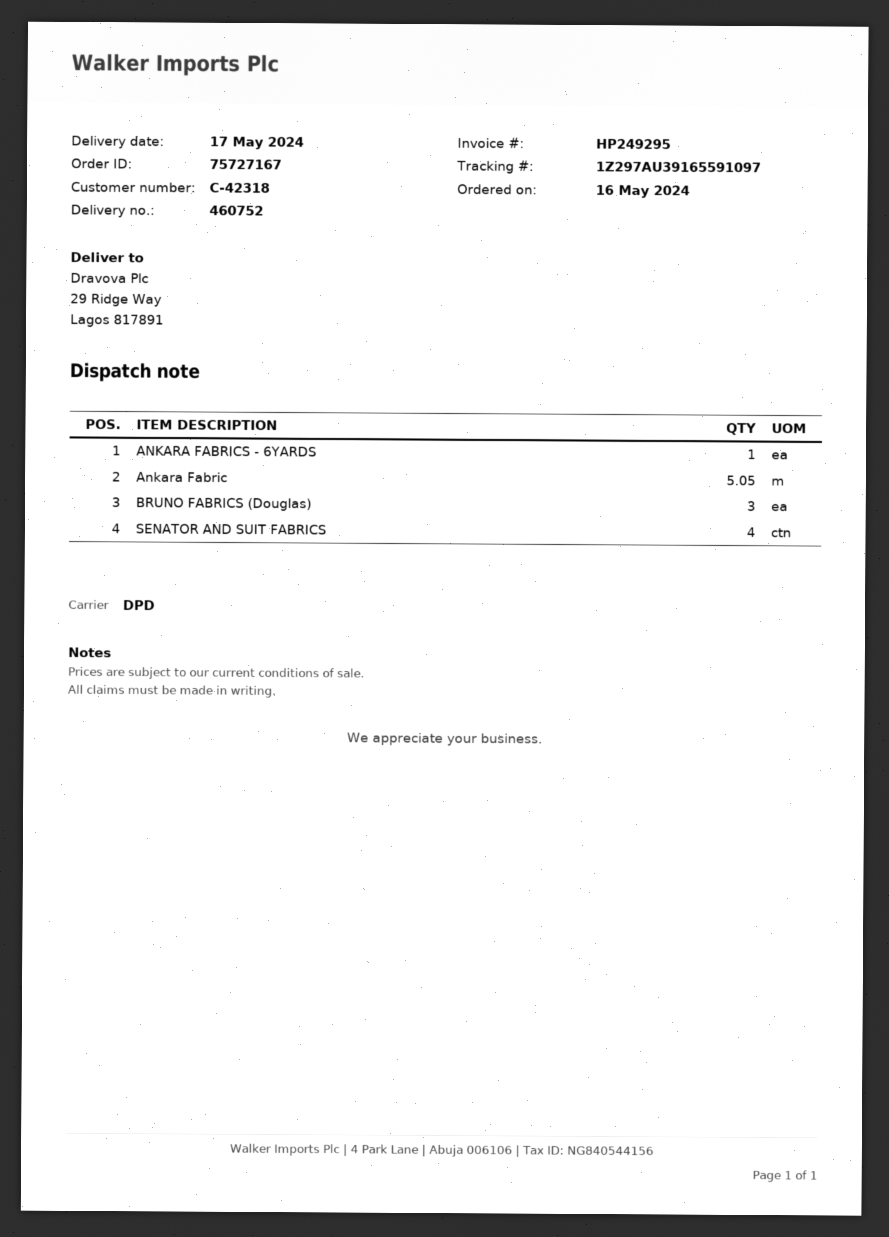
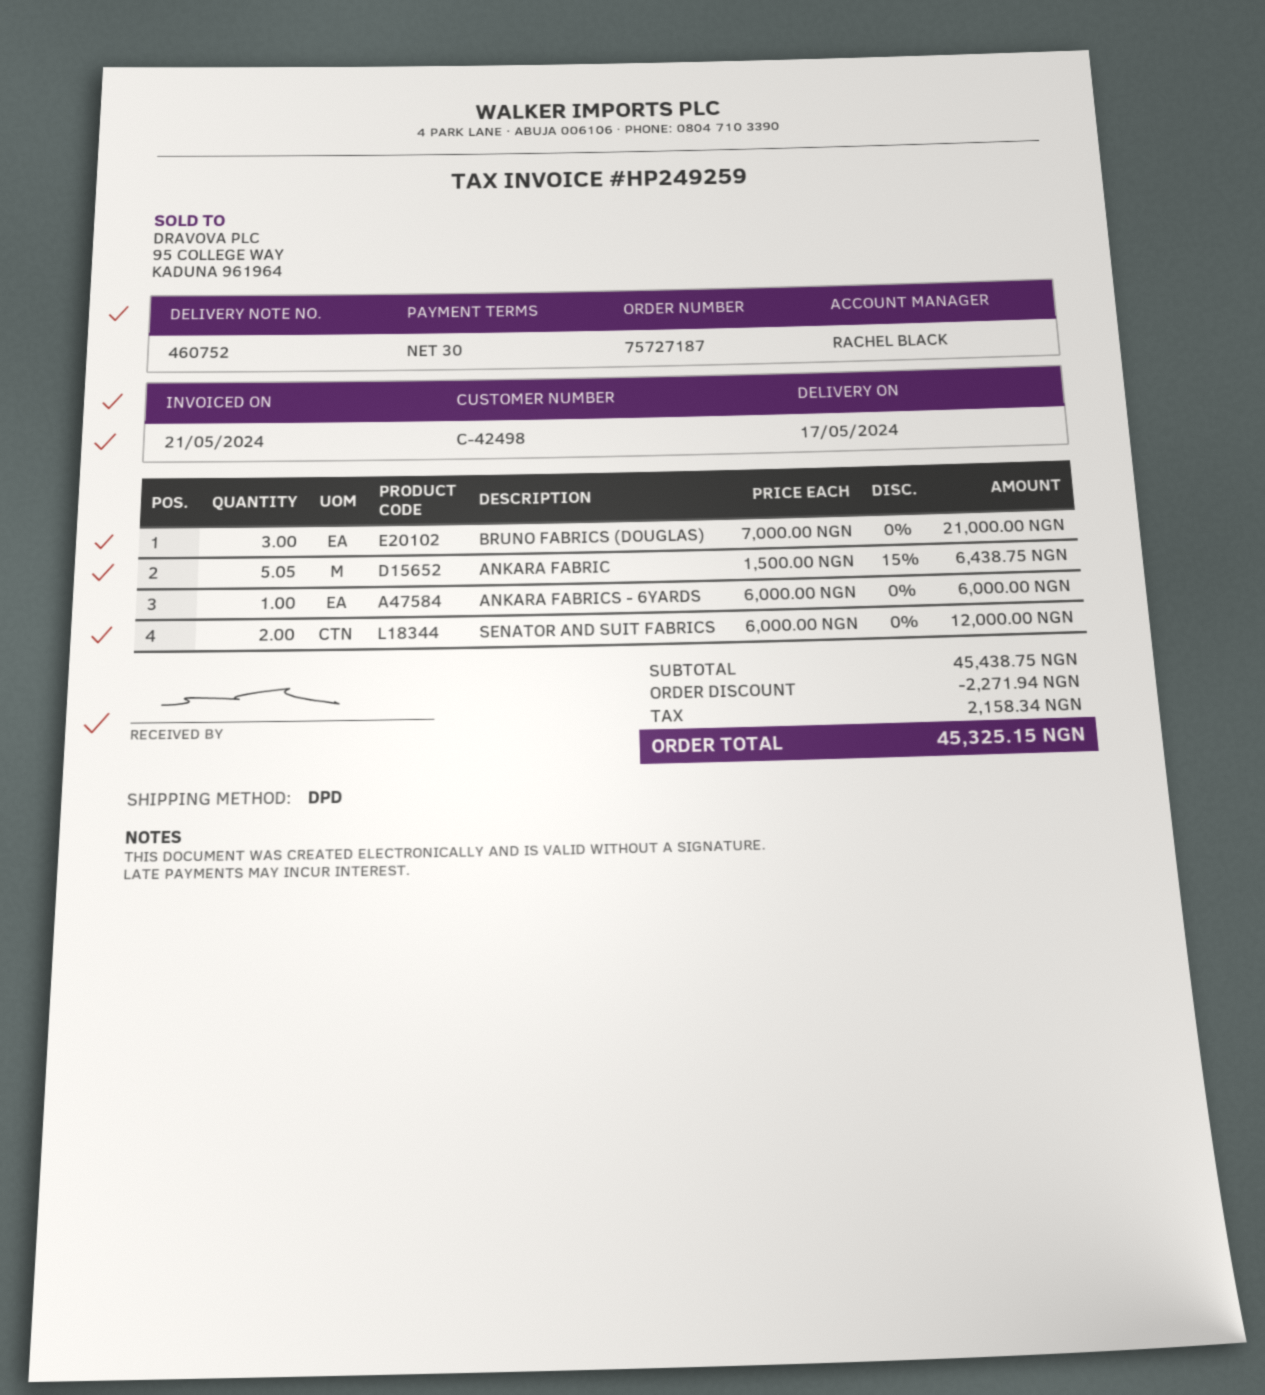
order number: 75727167 -> 75727187
invoice number: HP249295 -> HP249259
customer number: C-42318 -> C-42498
SENATOR AND SUIT FABRICS: 4 -> 2

